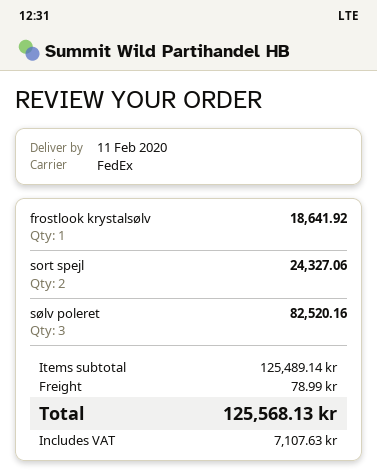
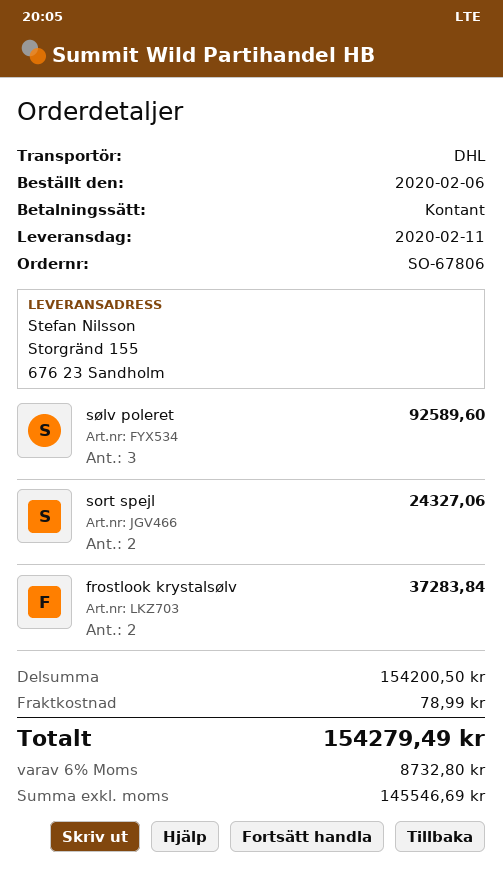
shipping method: FedEx -> DHL
frostlook krystalsølv: 1 for 18641.92 -> 2 for 37283.84
sølv poleret: 3 for 82520.16 -> 3 for 92589.60
subtotal: 125489.14 -> 154200.50
tax: 7107.63 -> 8732.80
total: 125568.13 -> 154279.49

